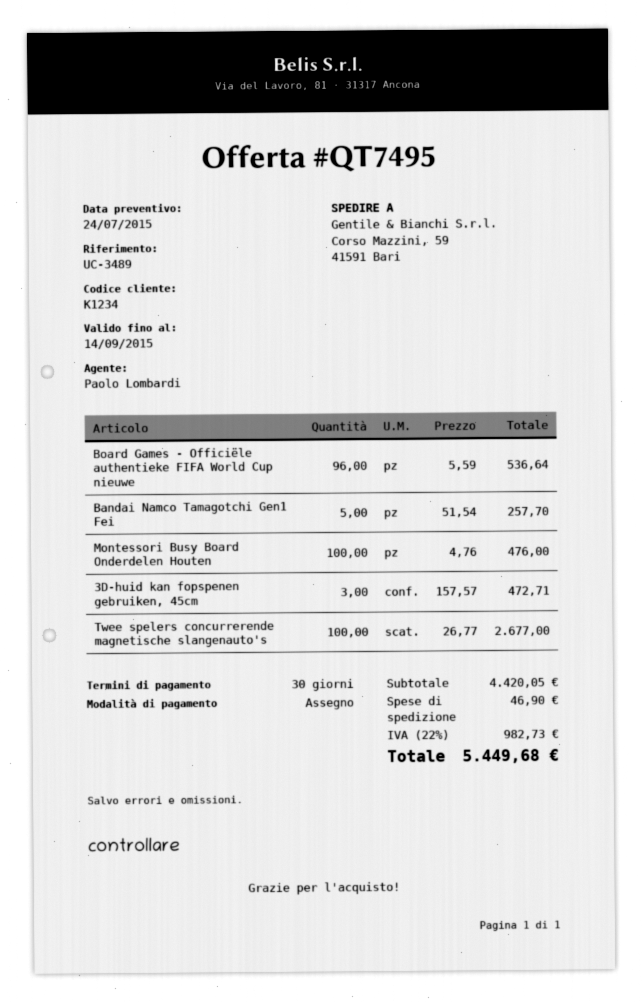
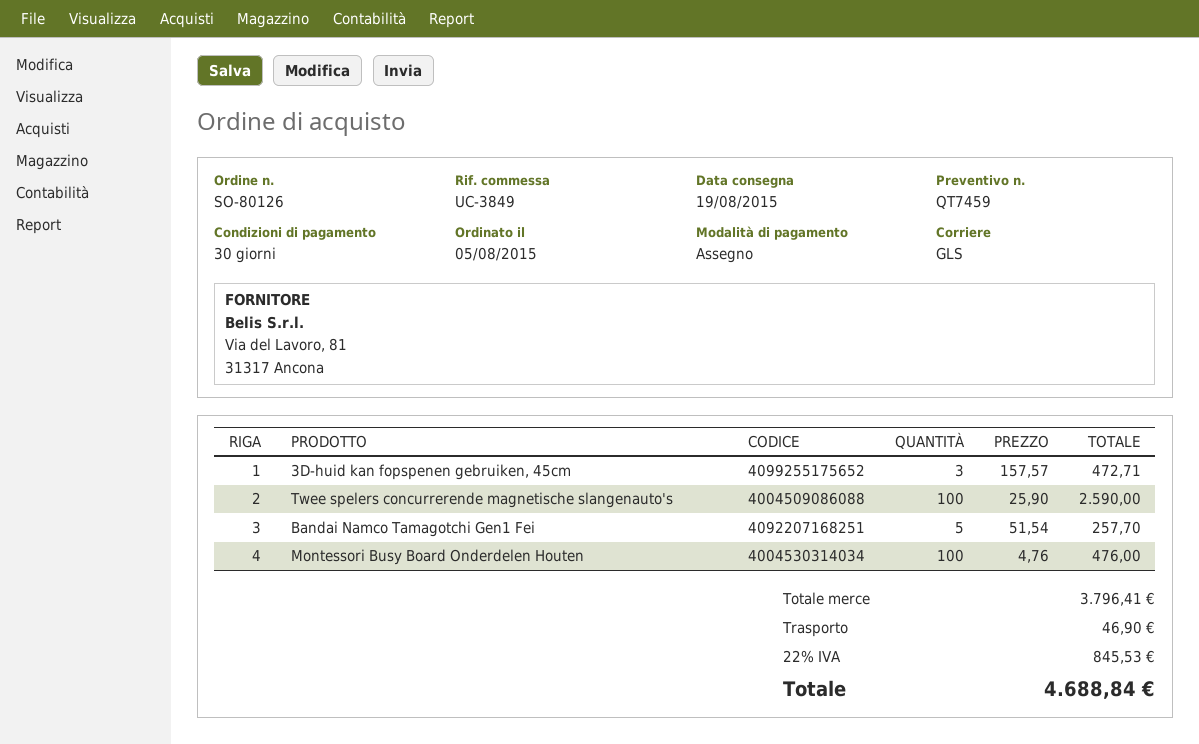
quote number: QT7495 -> QT7459
reference: UC-3489 -> UC-3849
Board Games - Officiële authentieke FIFA World Cup nieuwe: 96 x 5.59 = 536.64 -> none
Twee spelers concurrerende magnetische slangenauto's: 100 x 26.77 = 2677.00 -> 100 x 25.90 = 2590.00
subtotal: 4420.05 -> 3796.41
tax: 22% = 982.73 -> 22% = 845.53
total: 5449.68 -> 4688.84

